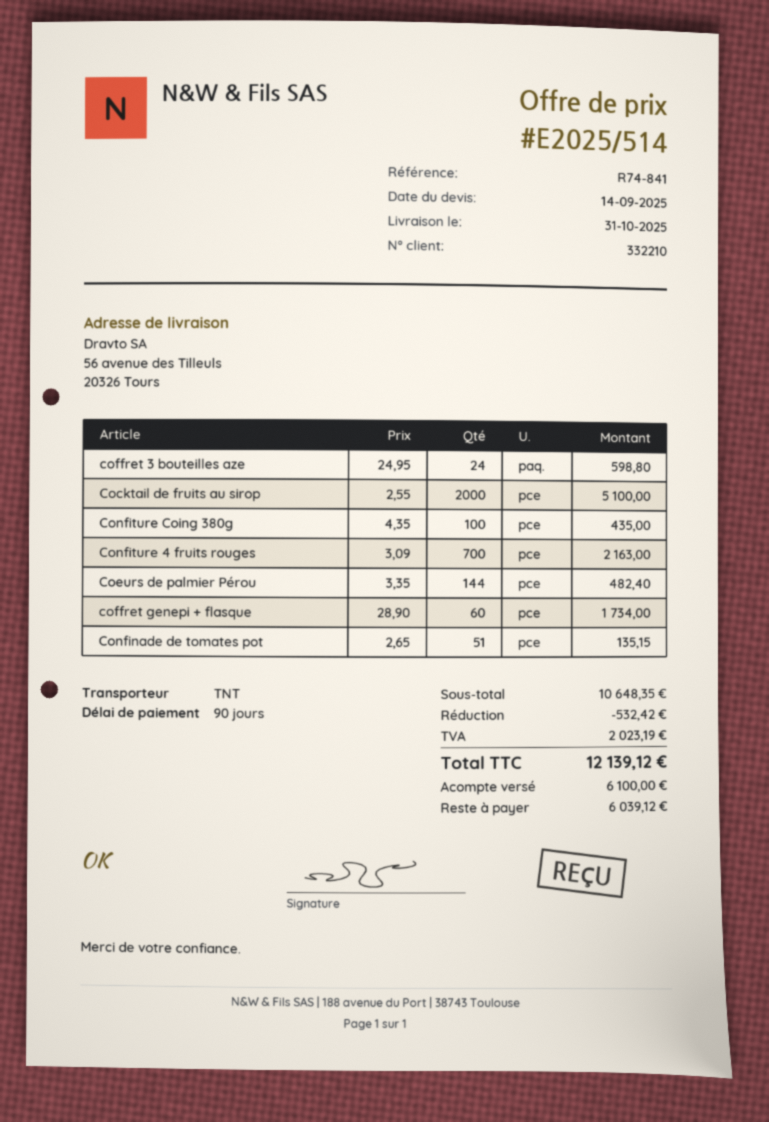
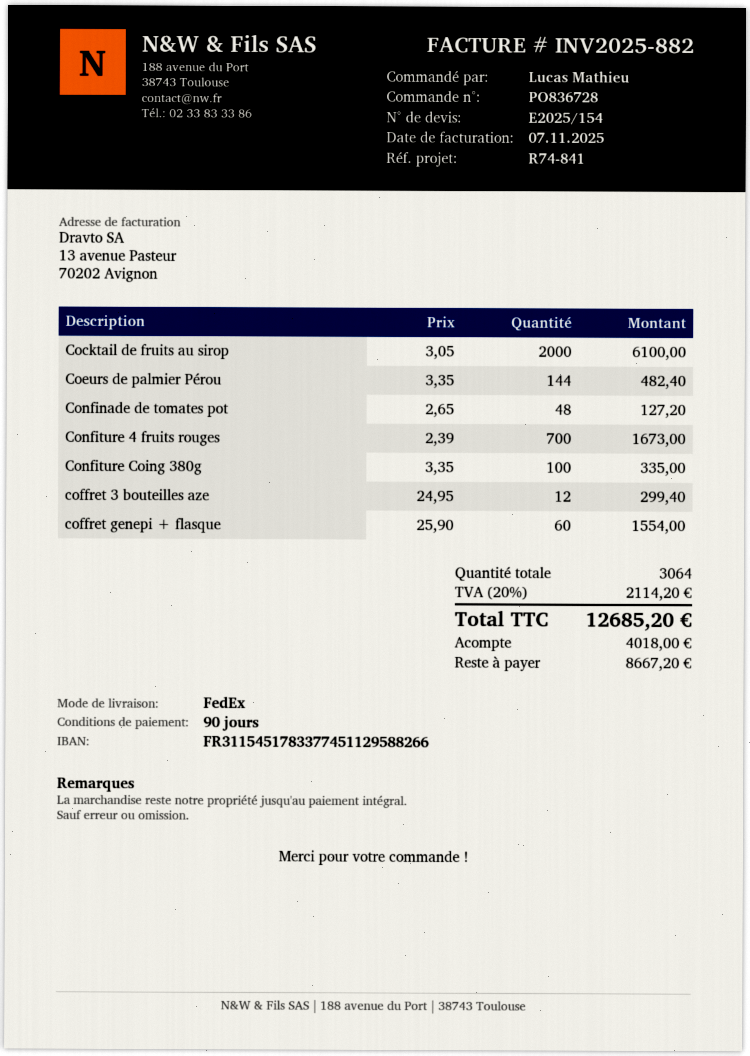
quote number: E2025/514 -> E2025/154
shipping method: TNT -> FedEx
coffret 3 bouteilles aze: 24 x 24.95 = 598.80 -> 12 x 24.95 = 299.40
Cocktail de fruits au sirop: 2000 x 2.55 = 5100.00 -> 2000 x 3.05 = 6100.00
Confiture Coing 380g: 100 x 4.35 = 435.00 -> 100 x 3.35 = 335.00
Confiture 4 fruits rouges: 700 x 3.09 = 2163.00 -> 700 x 2.39 = 1673.00
coffret genepi + flasque: 60 x 28.90 = 1734.00 -> 60 x 25.90 = 1554.00
Confinade de tomates pot: 51 x 2.65 = 135.15 -> 48 x 2.65 = 127.20
discount: 532.42 -> none
tax: 2023.19 -> 2114.20
total: 12139.12 -> 12685.20
deposit: 6100.00 -> 4018.00
balance: 6039.12 -> 8667.20

